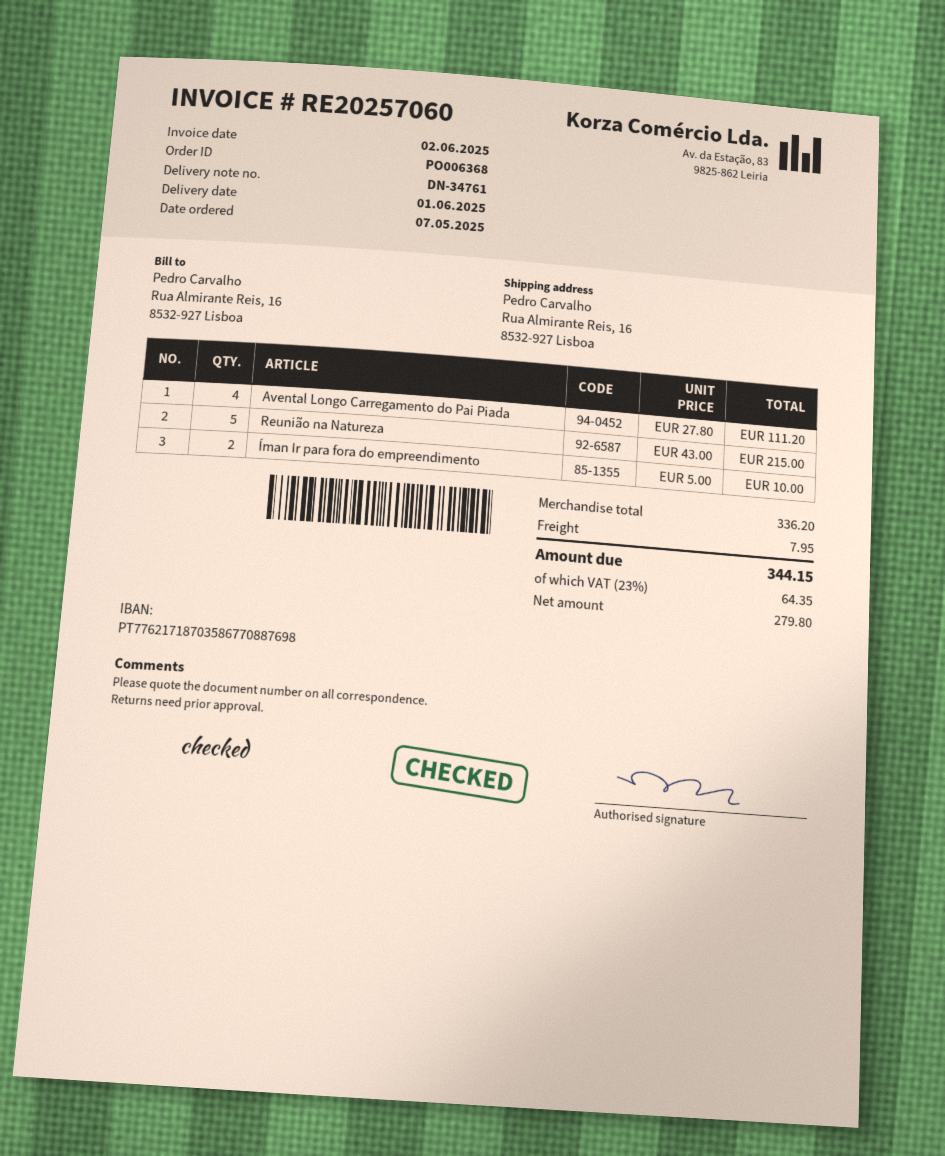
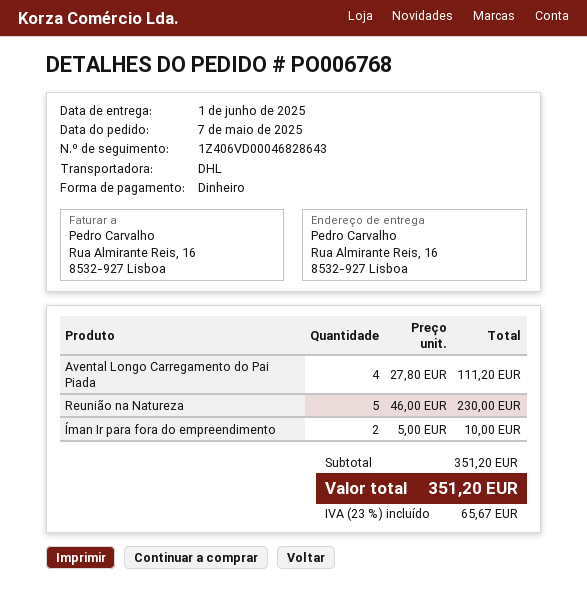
order number: PO006368 -> PO006768
Reunião na Natureza: 5 x 43.00 = 215.00 -> 5 x 46.00 = 230.00
subtotal: 336.20 -> 351.20
shipping: 7.95 -> none
tax: 23% = 64.35 -> 23% = 65.67
total: 344.15 -> 351.20

